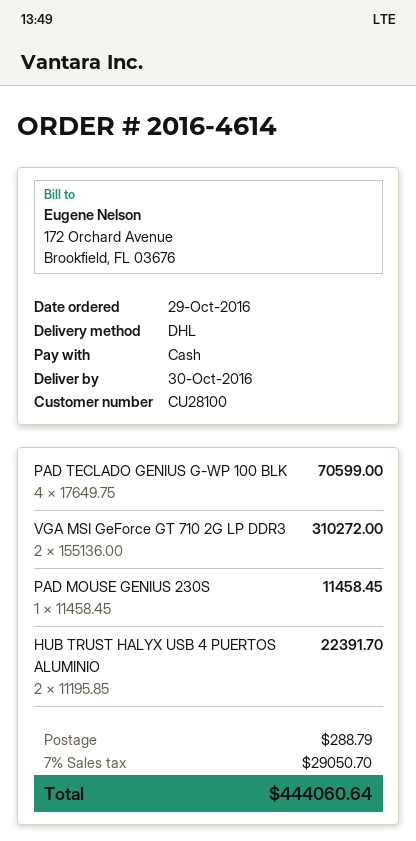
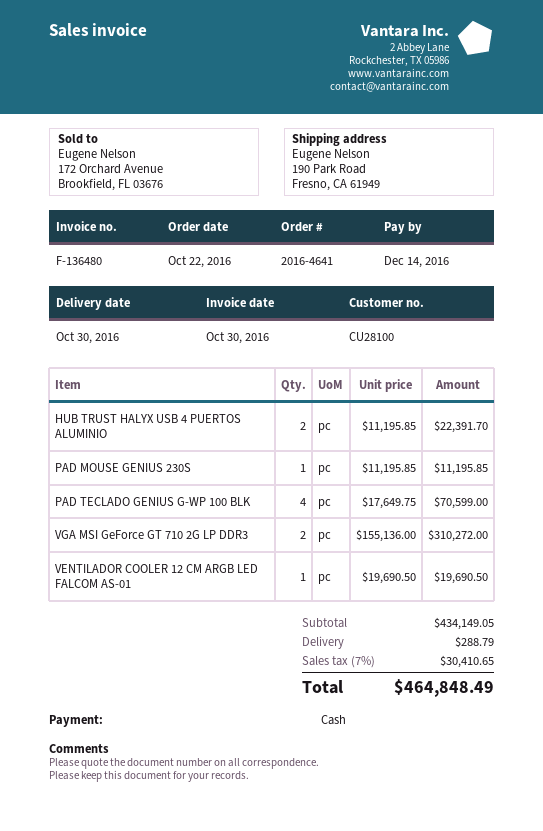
order number: 2016-4614 -> 2016-4641
order date: 2016-10-29 -> 2016-10-22
PAD MOUSE GENIUS 230S: 1 x 11458.45 = 11458.45 -> 1 x 11195.85 = 11195.85
VENTILADOR COOLER 12 CM ARGB LED FALCOM AS-01: none -> 1 x 19690.50 = 19690.50
tax: 7% = 29050.70 -> 7% = 30410.65
total: 444060.64 -> 464848.49

